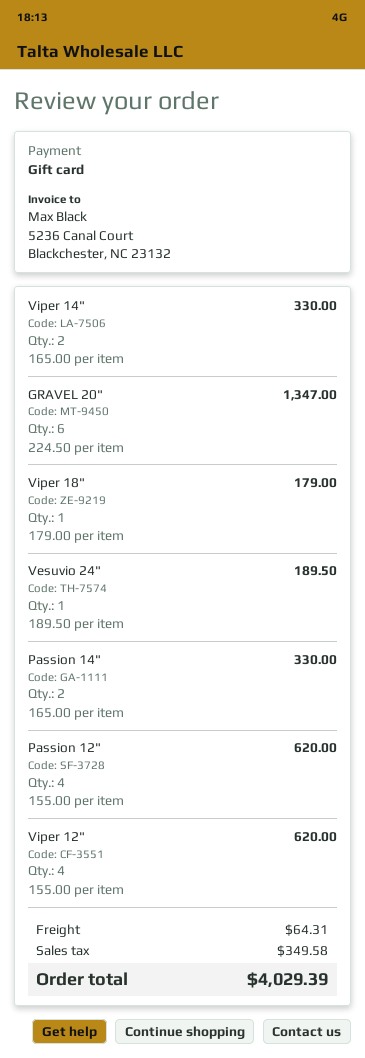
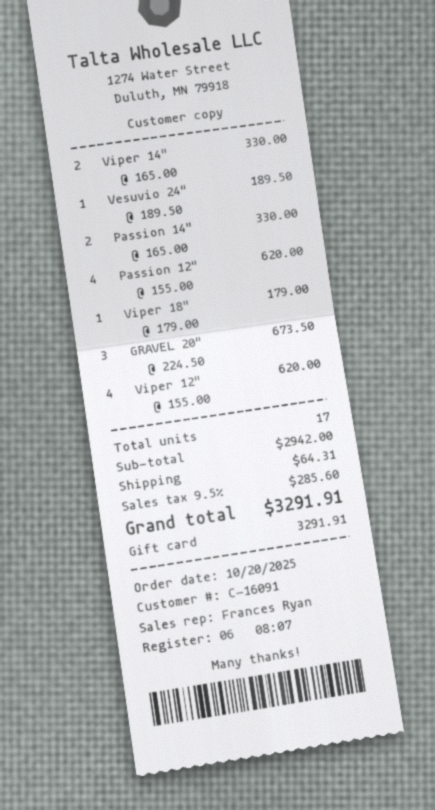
GRAVEL 20": 6 x 224.50 = 1347.00 -> 3 x 224.50 = 673.50
tax: 349.58 -> 285.60
total: 4029.39 -> 3291.91

